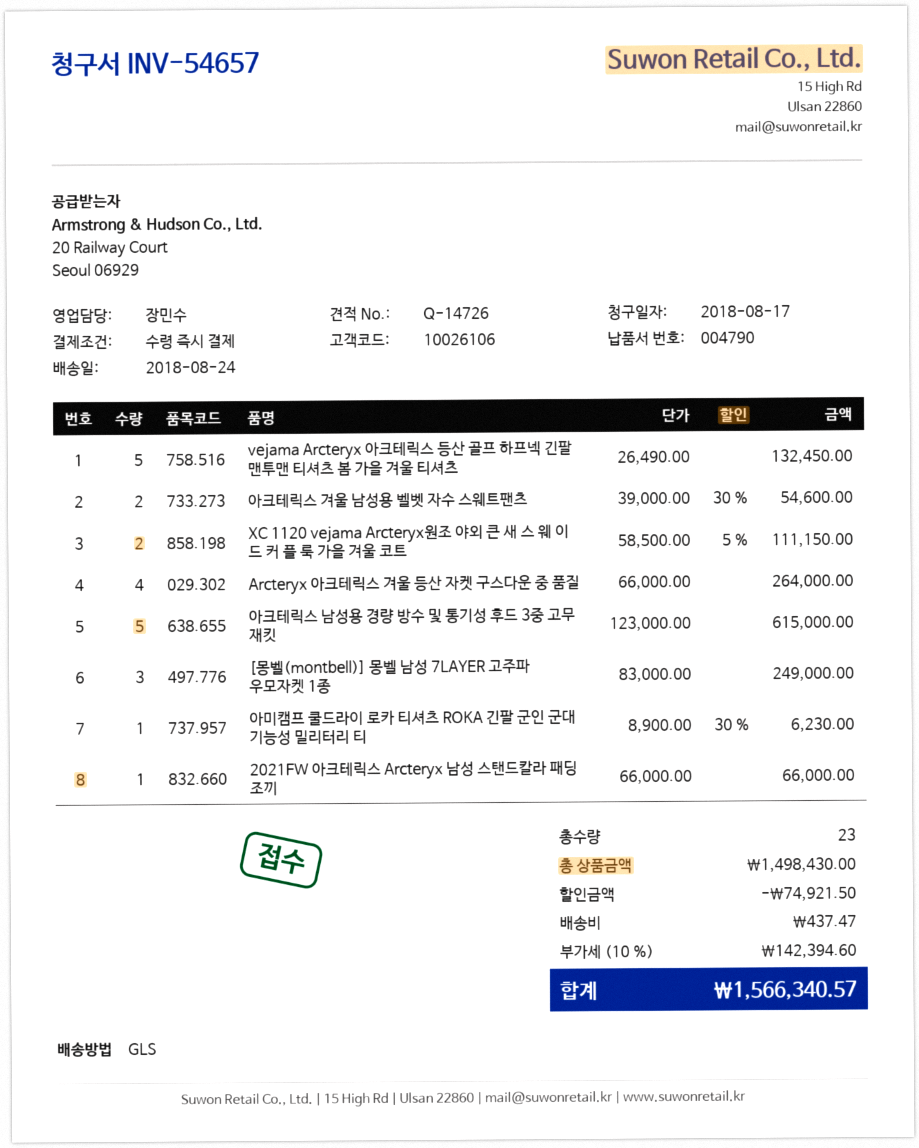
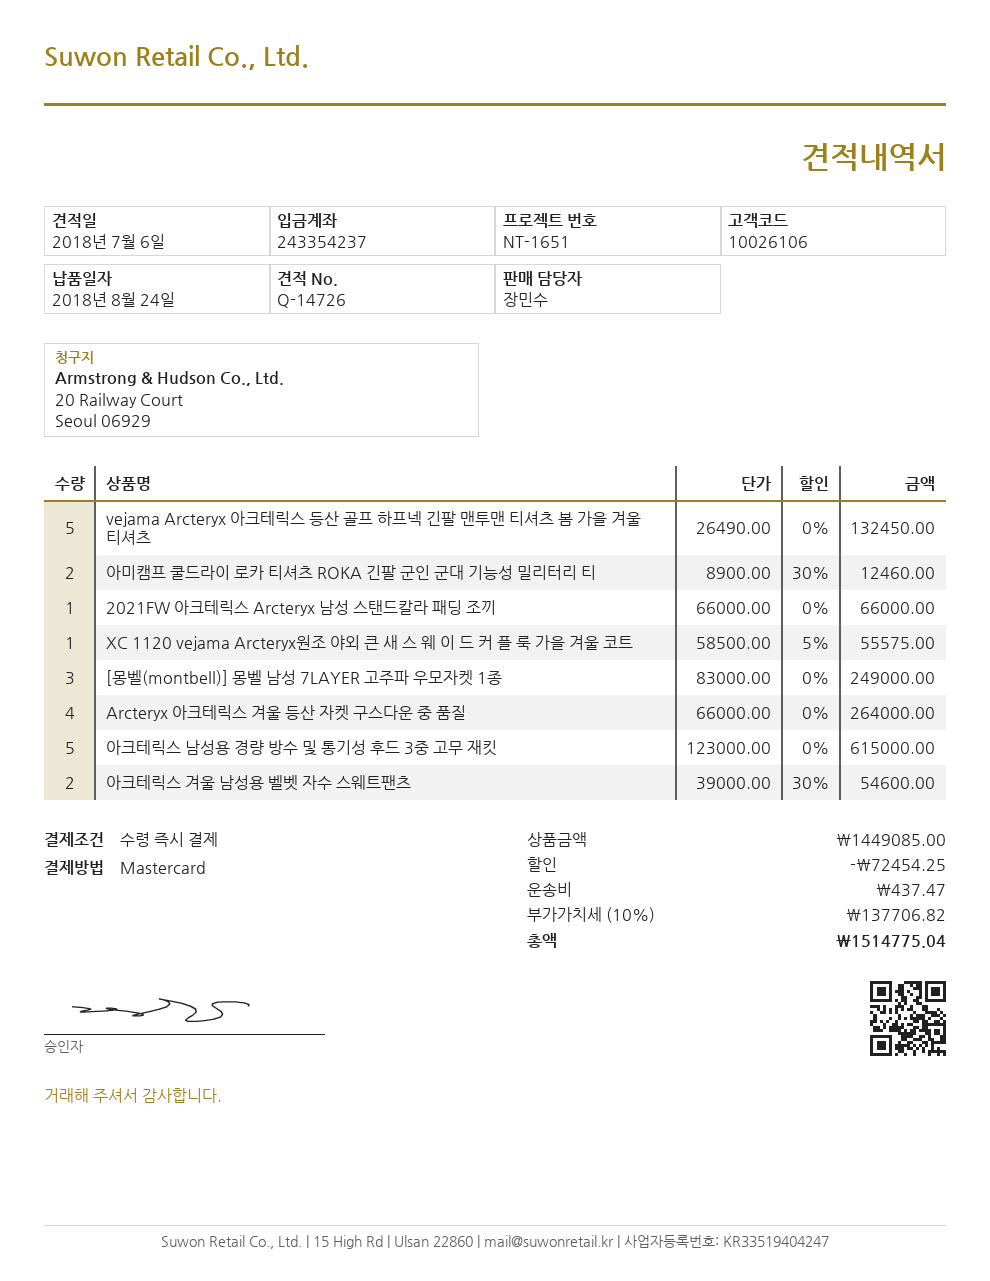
XC 1120 vejama Arcteryx원조 야외 큰 새 스 웨 이 드 커 플 룩 가을 겨울 코트: 2 x 58500.00 - 5% = 111150.00 -> 1 x 58500.00 - 5% = 55575.00
아미캠프 쿨드라이 로카 티셔츠 ROKA 긴팔 군인 군대 기능성 밀리터리 티: 1 x 8900.00 - 30% = 6230.00 -> 2 x 8900.00 - 30% = 12460.00
subtotal: 1498430.00 -> 1449085.00
discount: 74921.50 -> 72454.25
tax: 10% = 142394.60 -> 10% = 137706.82
total: 1566340.57 -> 1514775.04

